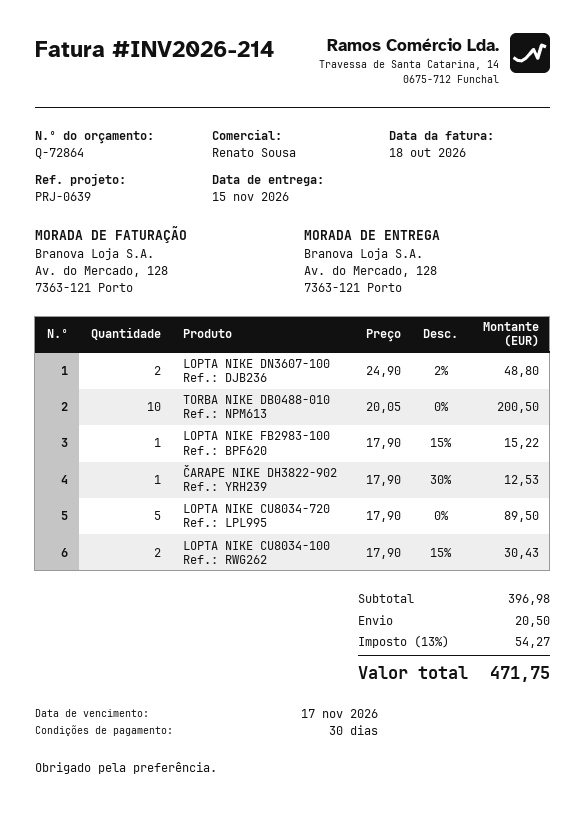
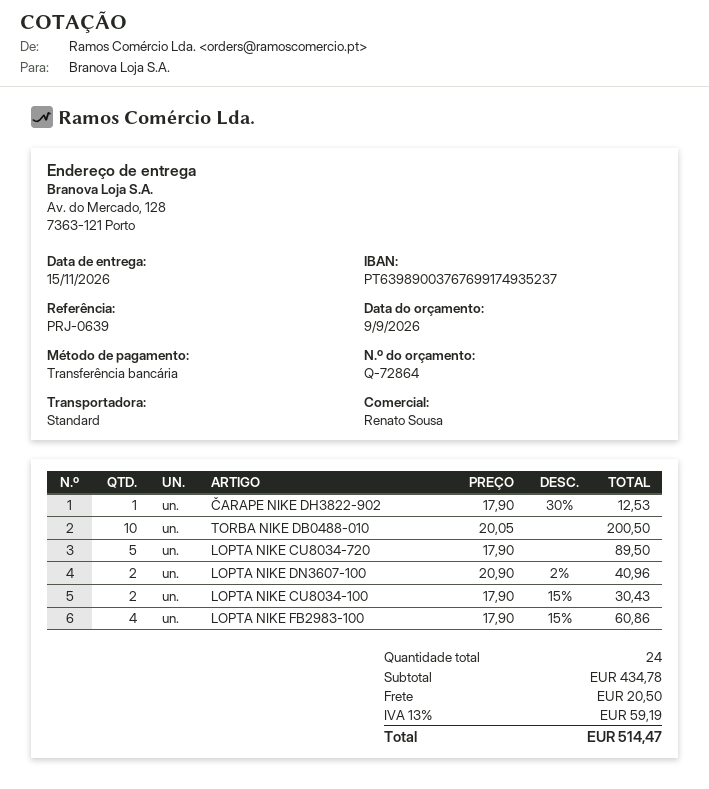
LOPTA NIKE DN3607-100: 2 x 24.90 - 2% = 48.80 -> 2 x 20.90 - 2% = 40.96
LOPTA NIKE FB2983-100: 1 x 17.90 - 15% = 15.22 -> 4 x 17.90 - 15% = 60.86
subtotal: 396.98 -> 434.78
tax: 13% = 54.27 -> 13% = 59.19
total: 471.75 -> 514.47

